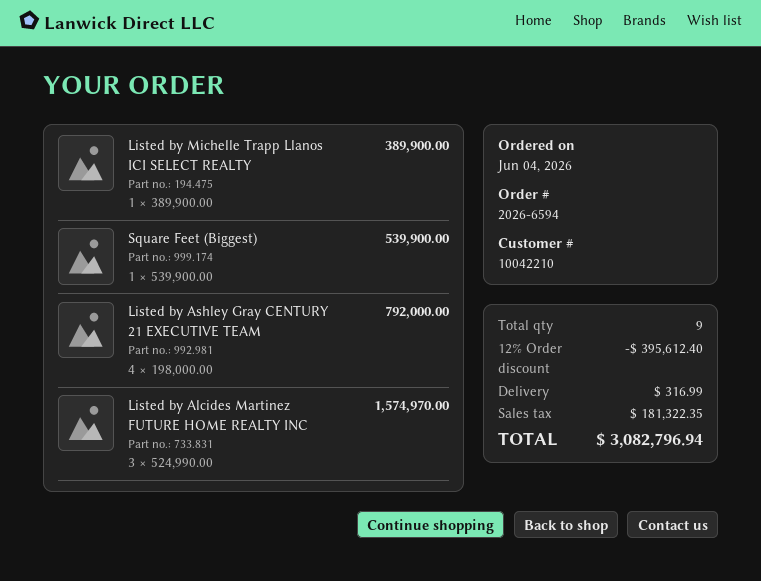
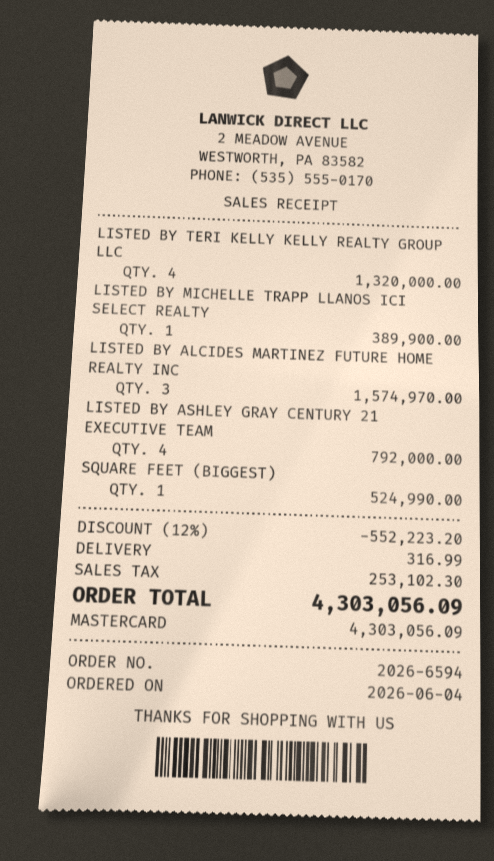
Square Feet (Biggest): 1 for 539900.00 -> 1 for 524990.00
LISTED BY TERI KELLY KELLY REALTY GROUP LLC: none -> 4 for 1320000.00
discount: 12% = 395612.40 -> 12% = 552223.20
tax: 181322.35 -> 253102.30
total: 3082796.94 -> 4303056.09

